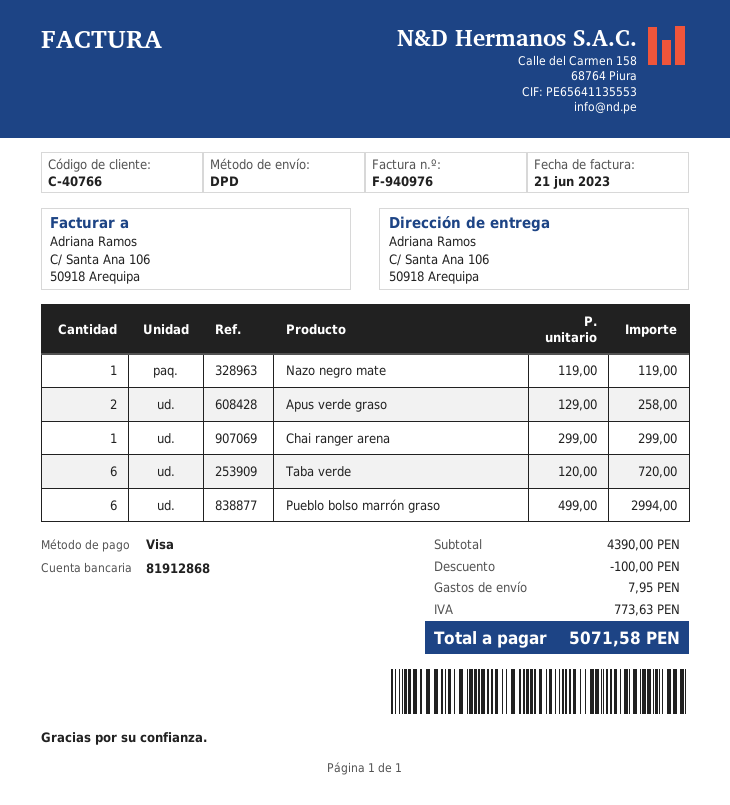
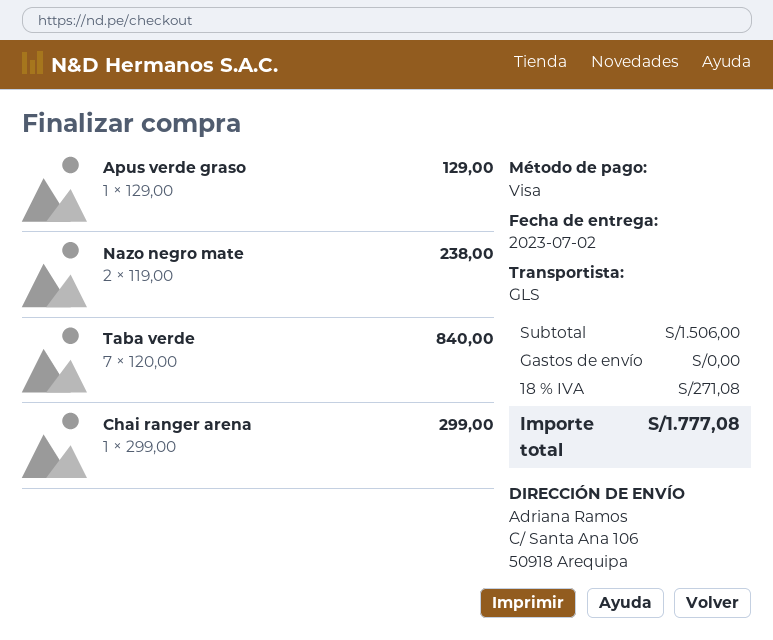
shipping method: DPD -> GLS
Nazo negro mate: 1 x 119.00 = 119.00 -> 2 x 119.00 = 238.00
Apus verde graso: 2 x 129.00 = 258.00 -> 1 x 129.00 = 129.00
Taba verde: 6 x 120.00 = 720.00 -> 7 x 120.00 = 840.00
Pueblo bolso marrón graso: 6 x 499.00 = 2994.00 -> none
subtotal: 4390.00 -> 1506.00
discount: 100.00 -> none
shipping: 7.95 -> 0.00
tax: 773.63 -> 271.08
total: 5071.58 -> 1777.08

